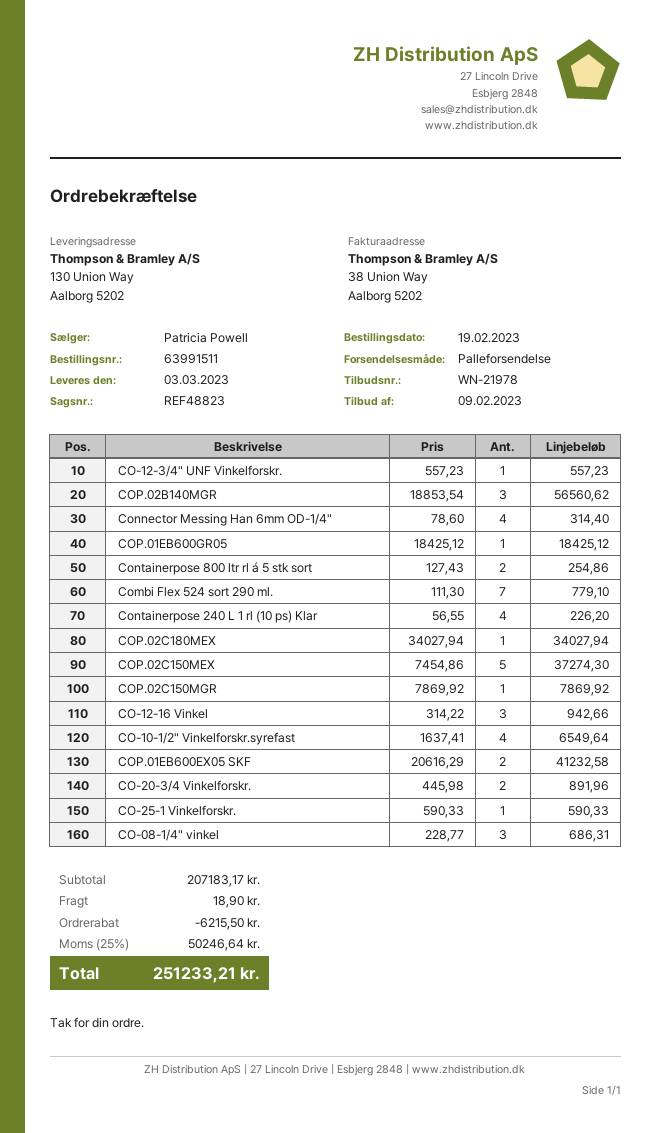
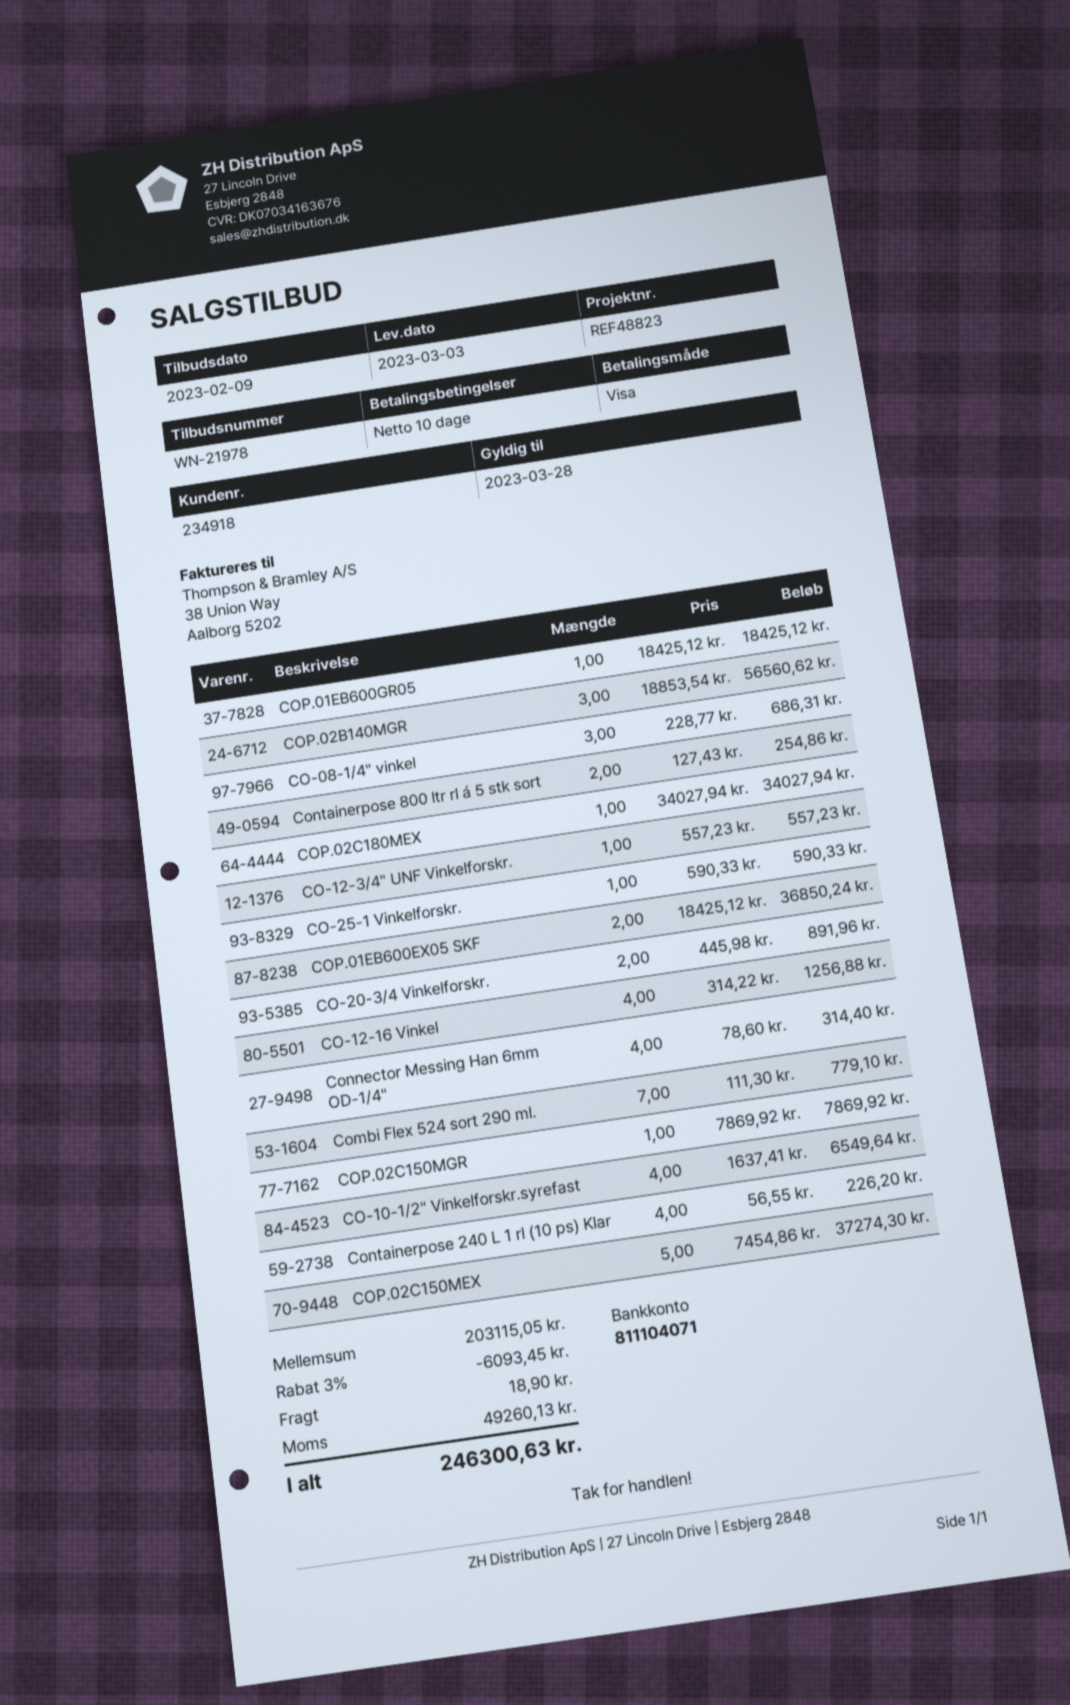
CO-12-16 Vinkel: 3 x 314.22 = 942.66 -> 4 x 314.22 = 1256.88
COP.01EB600EX05 SKF: 2 x 20616.29 = 41232.58 -> 2 x 18425.12 = 36850.24
subtotal: 207183.17 -> 203115.05
discount: 6215.50 -> 6093.45
tax: 50246.64 -> 49260.13
total: 251233.21 -> 246300.63

